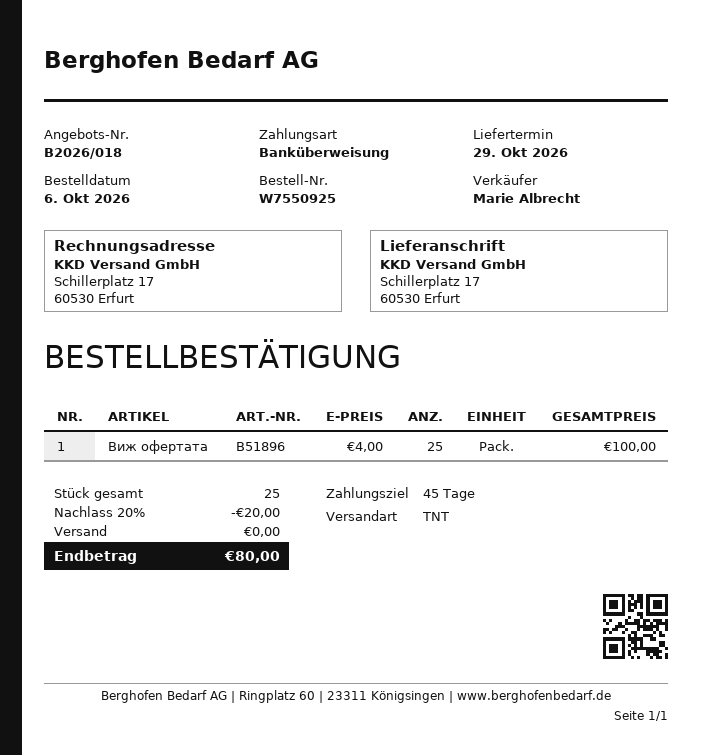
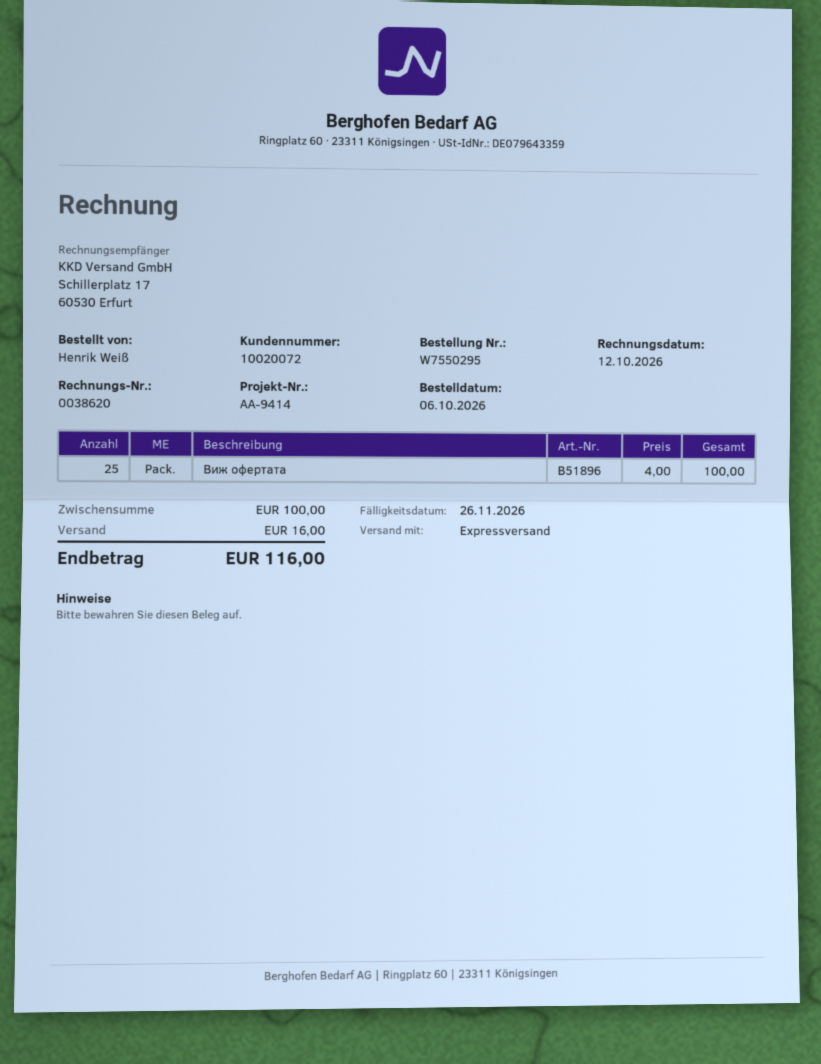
order number: W7550925 -> W7550295
shipping method: TNT -> express
discount: 20% = 20.00 -> none
shipping: 0.00 -> 16.00
total: 80.00 -> 116.00

